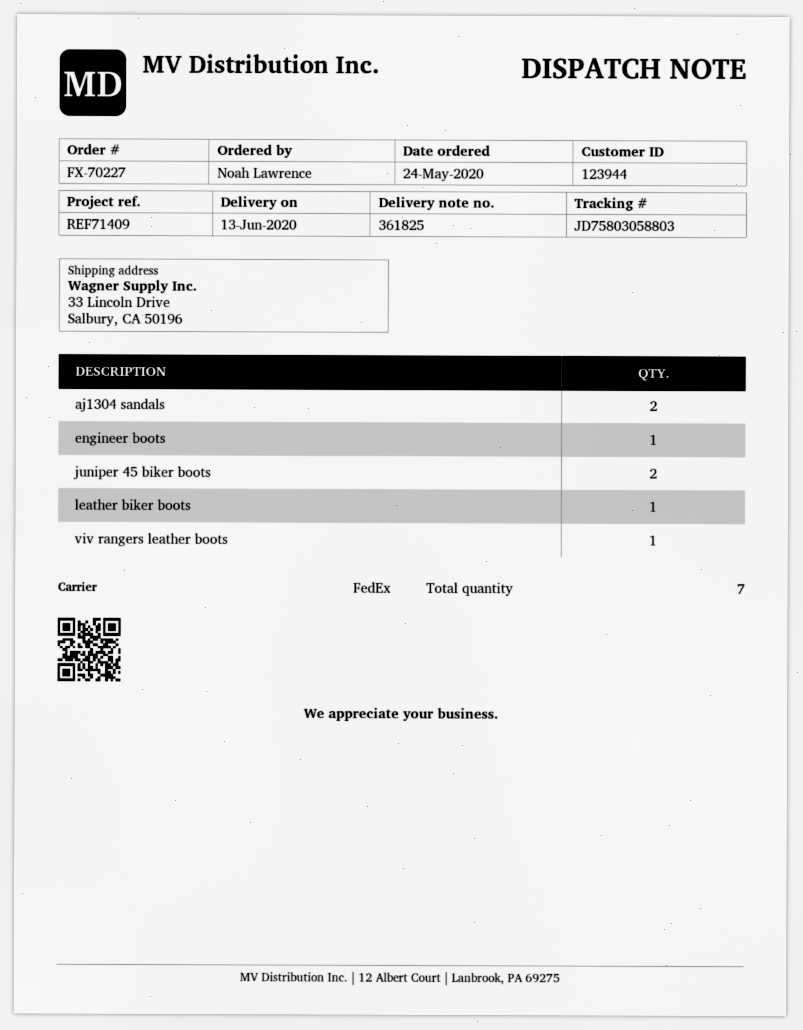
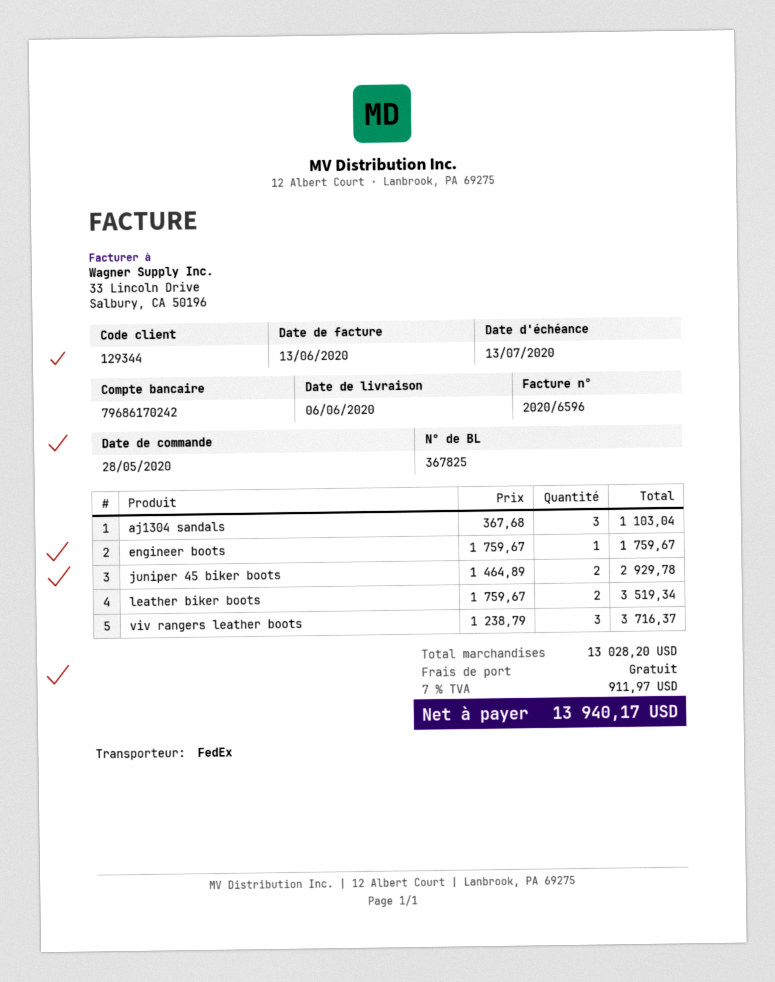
order date: 2020-05-24 -> 2020-05-28
delivery note number: 361825 -> 367825
delivery date: 2020-06-13 -> 2020-06-06
customer number: 123944 -> 129344
aj1304 sandals: 2 -> 3
leather biker boots: 1 -> 2
viv rangers leather boots: 1 -> 3

